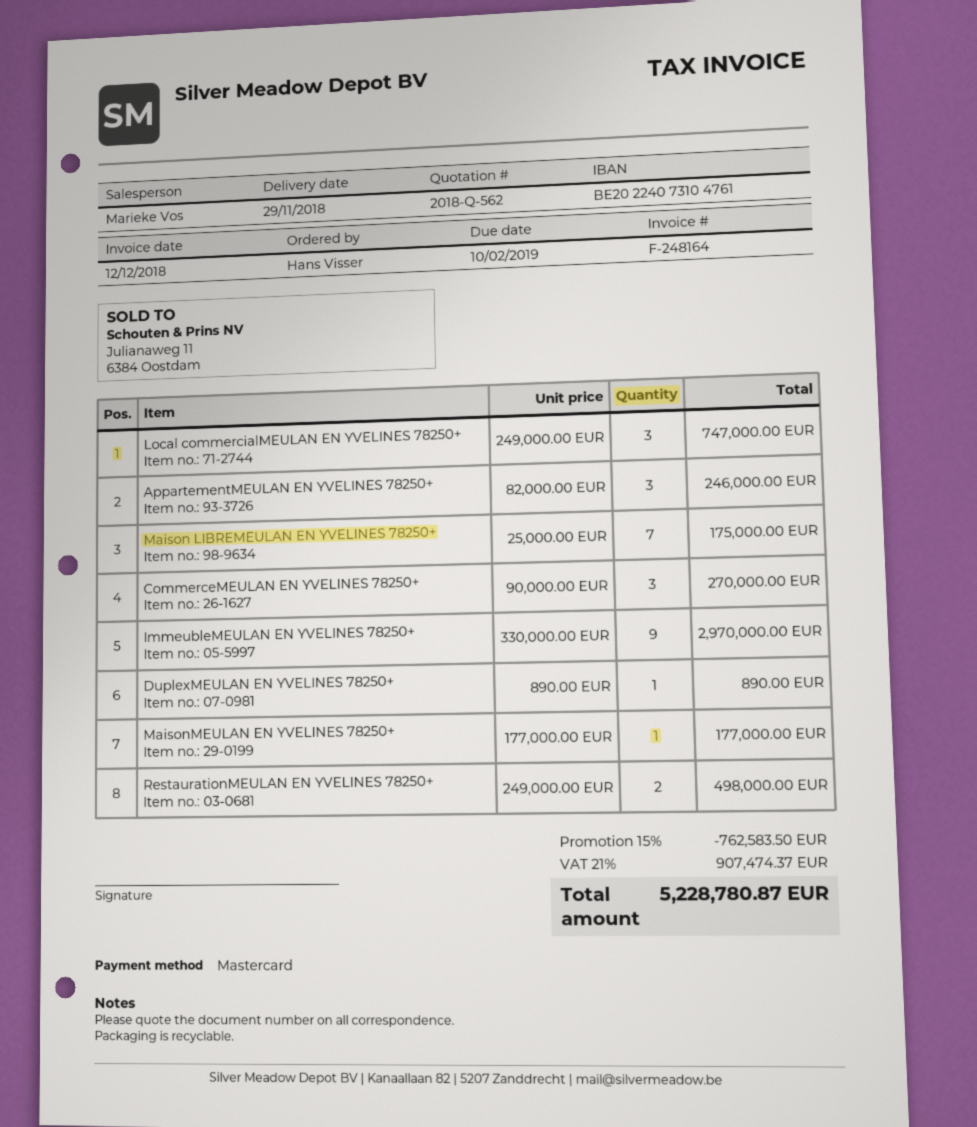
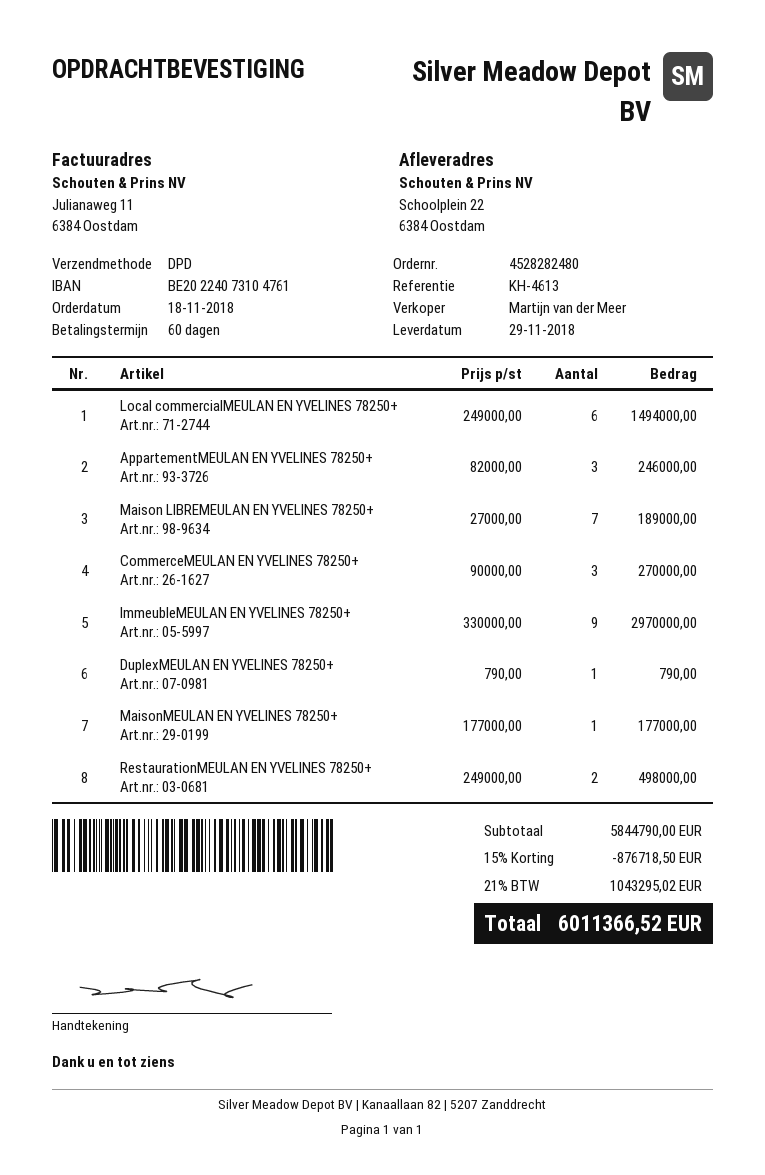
sales rep: Marieke Vos -> Martijn van der Meer
Local commercialMEULAN EN YVELINES 78250+: 3 x 249000.00 = 747000.00 -> 6 x 249000.00 = 1494000.00
Maison LIBREMEULAN EN YVELINES 78250+: 7 x 25000.00 = 175000.00 -> 7 x 27000.00 = 189000.00
DuplexMEULAN EN YVELINES 78250+: 1 x 890.00 = 890.00 -> 1 x 790.00 = 790.00
discount: 15% = 762583.50 -> 15% = 876718.50
tax: 21% = 907474.37 -> 21% = 1043295.02
total: 5228780.87 -> 6011366.52

